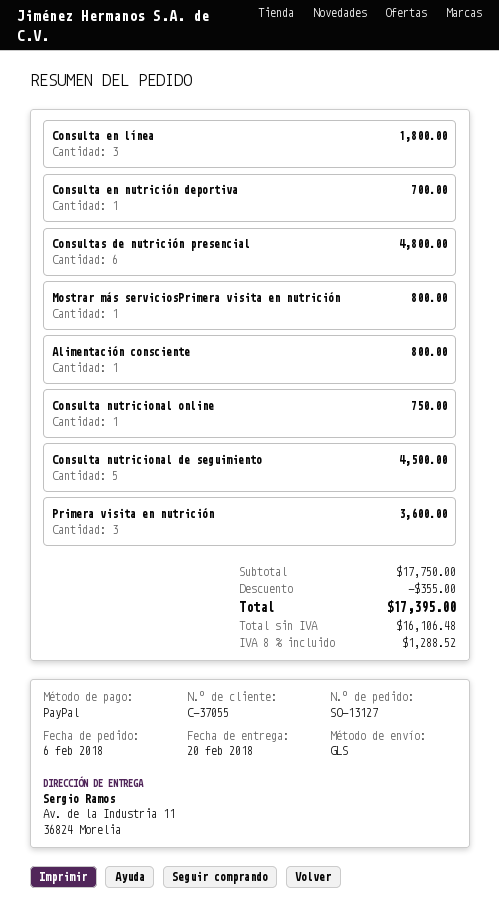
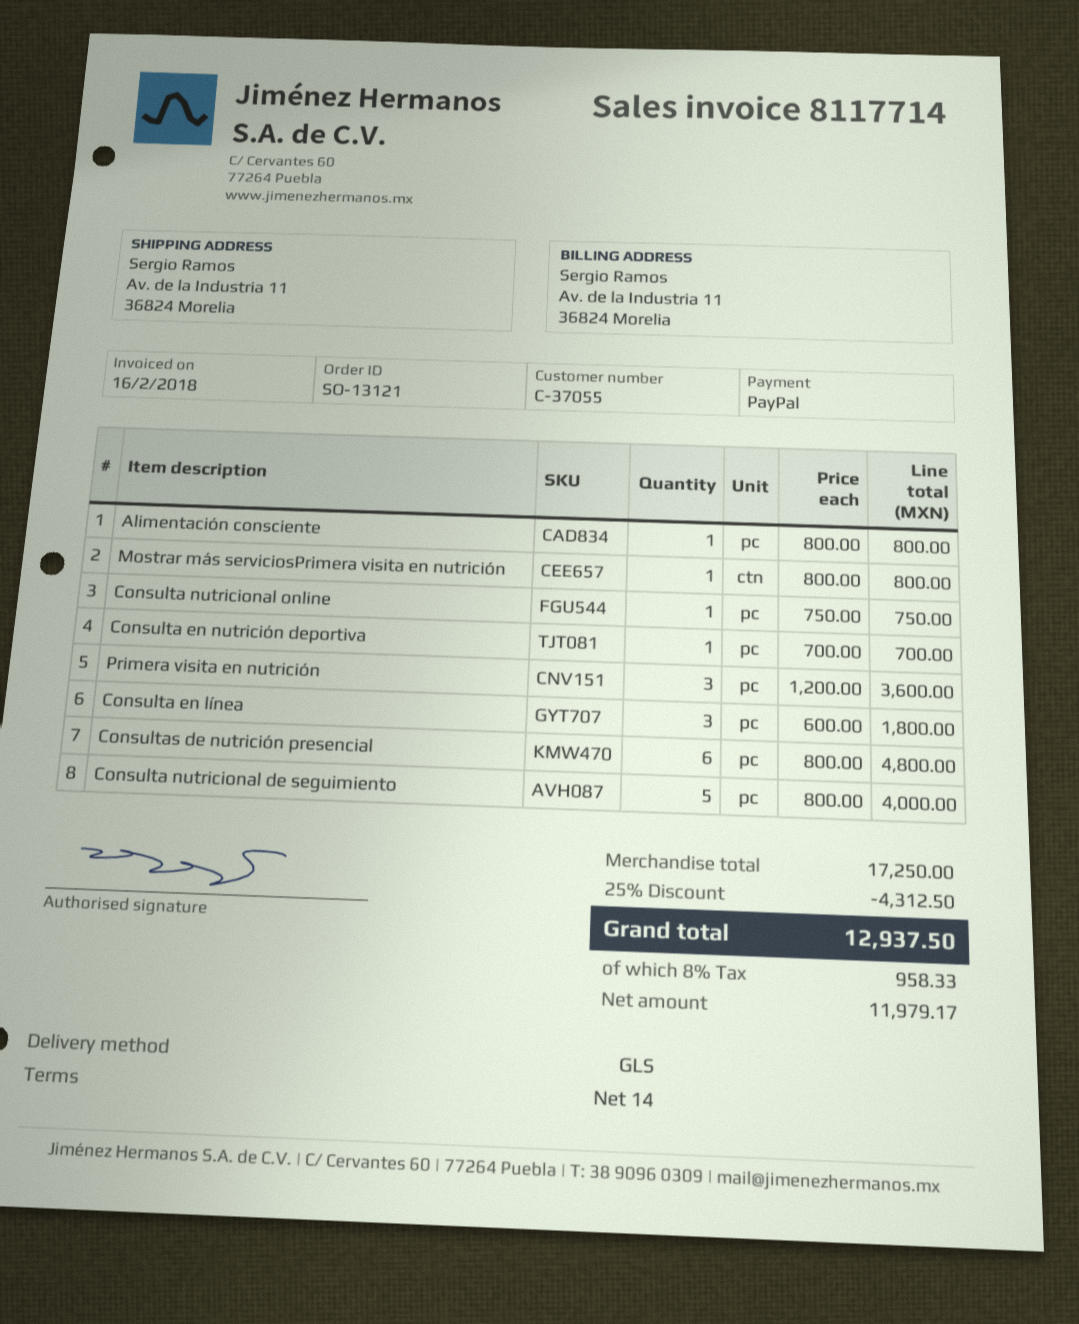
order number: SO-13127 -> SO-13121
Consulta nutricional de seguimiento: 5 for 4500.00 -> 5 for 4000.00
subtotal: 17750.00 -> 17250.00
discount: 355.00 -> 4312.50
net: 16106.48 -> 11979.17
tax: 8% = 1288.52 -> 8% = 958.33
total: 17395.00 -> 12937.50

